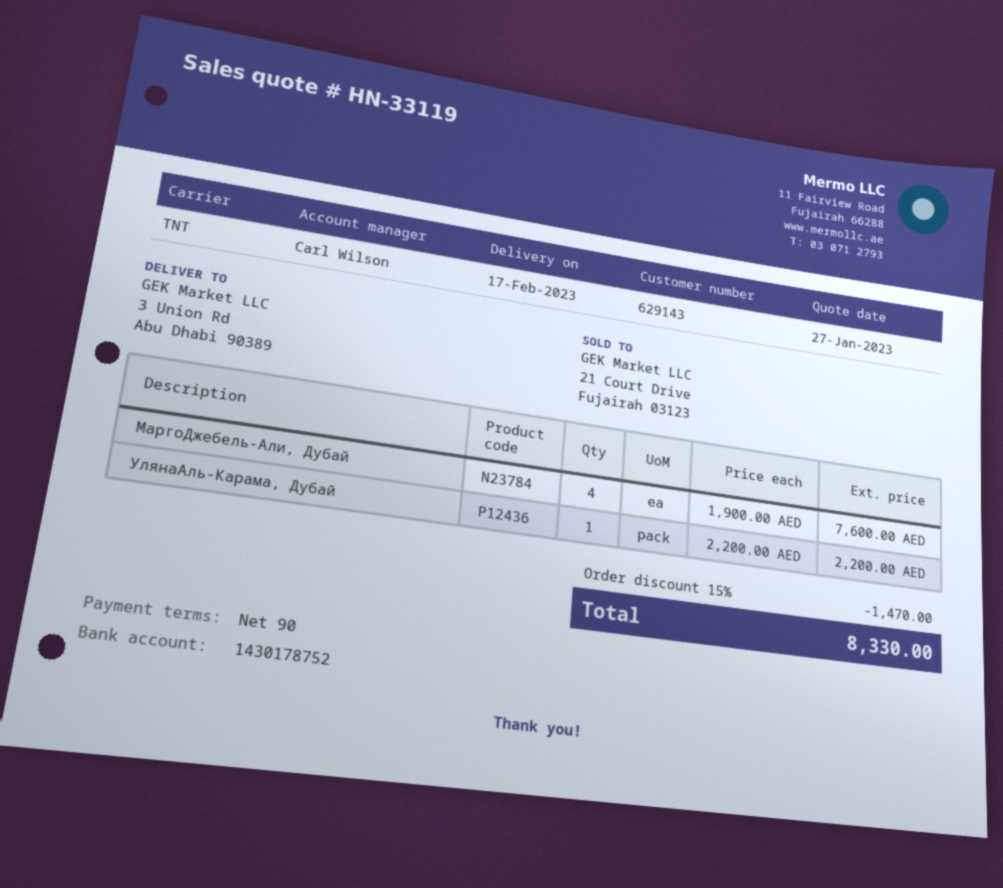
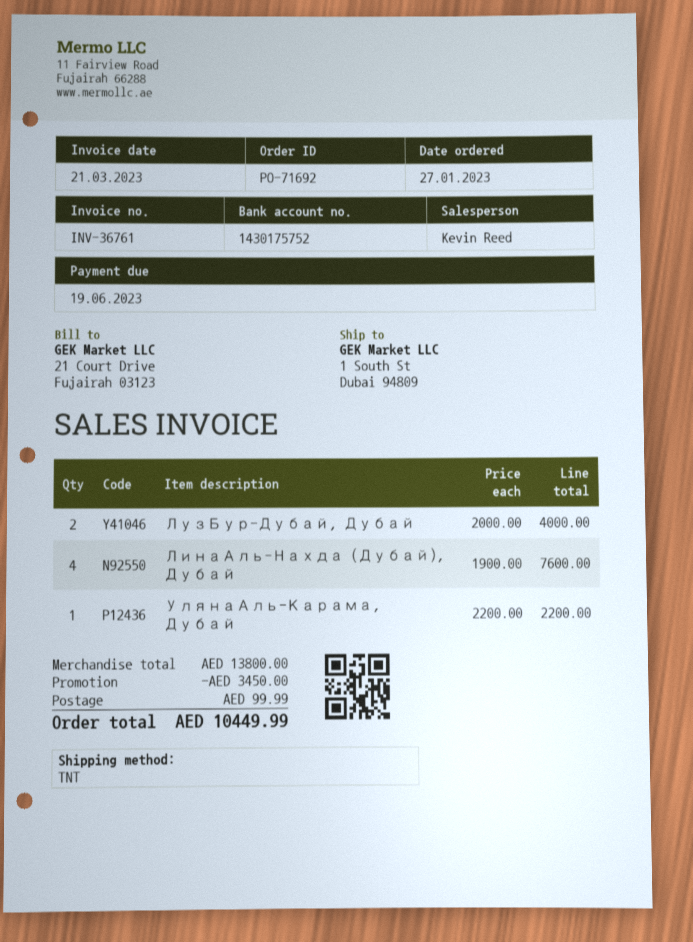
sales rep: Carl Wilson -> Kevin Reed
bank account: 1430178752 -> 1430175752
ship to: 3 Union Rd, Abu Dhabi 90389 -> 1 South St, Dubai 94809
МаргоДжебель-Али, Дубай: 4 x 1900.00 = 7600.00 -> none
ЛузБур-Дубай, Дубай: none -> 2 x 2000.00 = 4000.00
ЛинаАль-Нахда (Дубай), Дубай: none -> 4 x 1900.00 = 7600.00
discount: 1470.00 -> 3450.00
shipping: none -> 99.99
total: 8330.00 -> 10449.99

